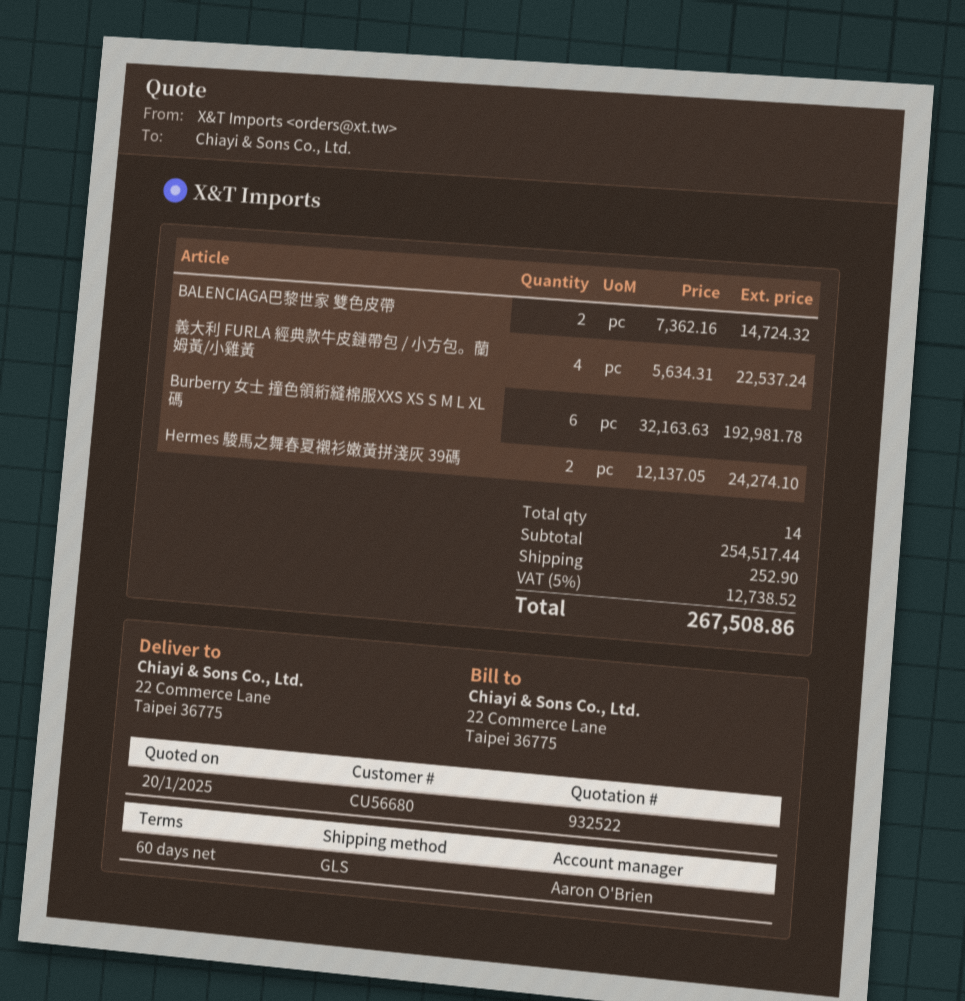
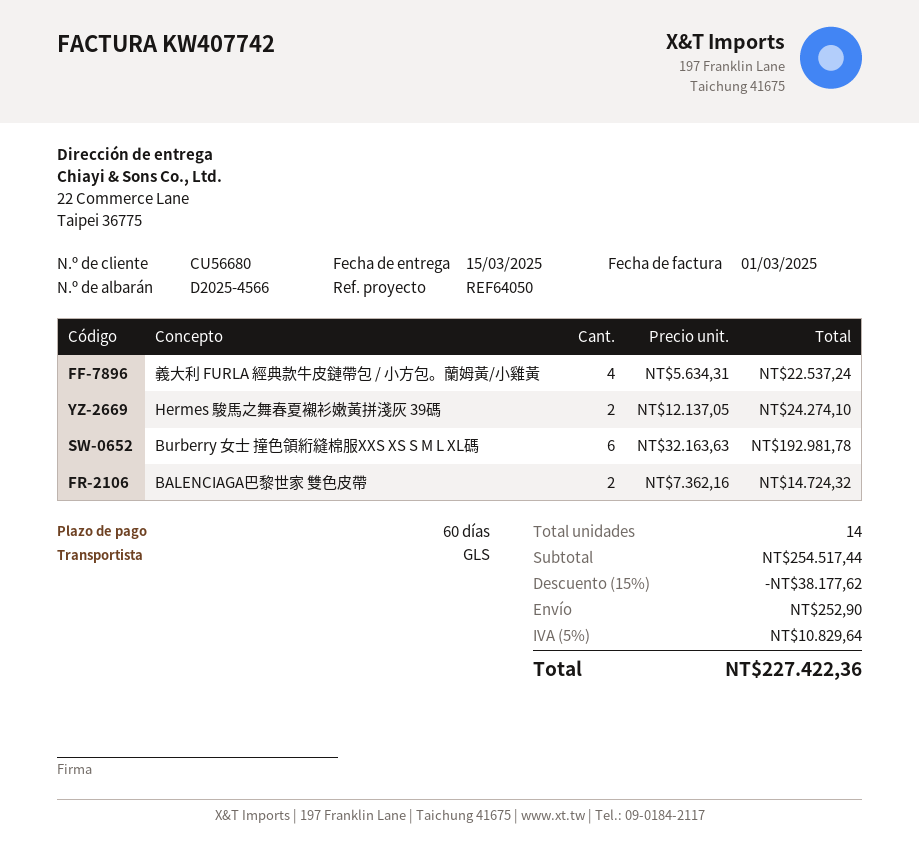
discount: none -> 15% = 38177.62
tax: 5% = 12738.52 -> 5% = 10829.64
total: 267508.86 -> 227422.36

